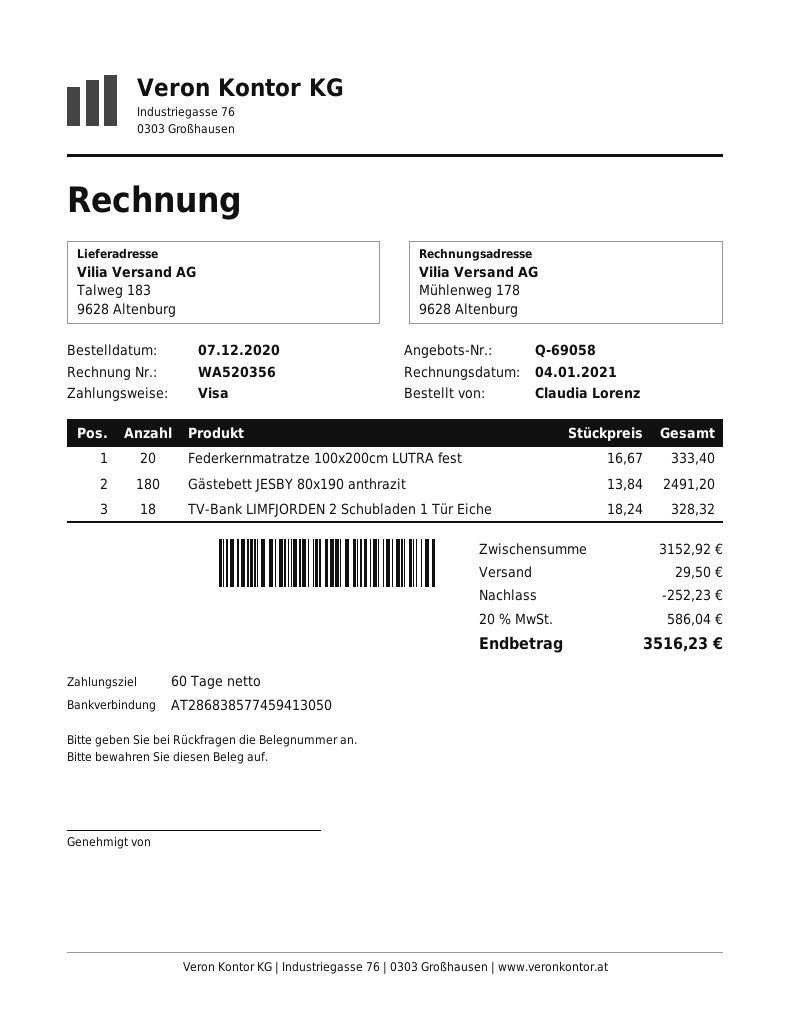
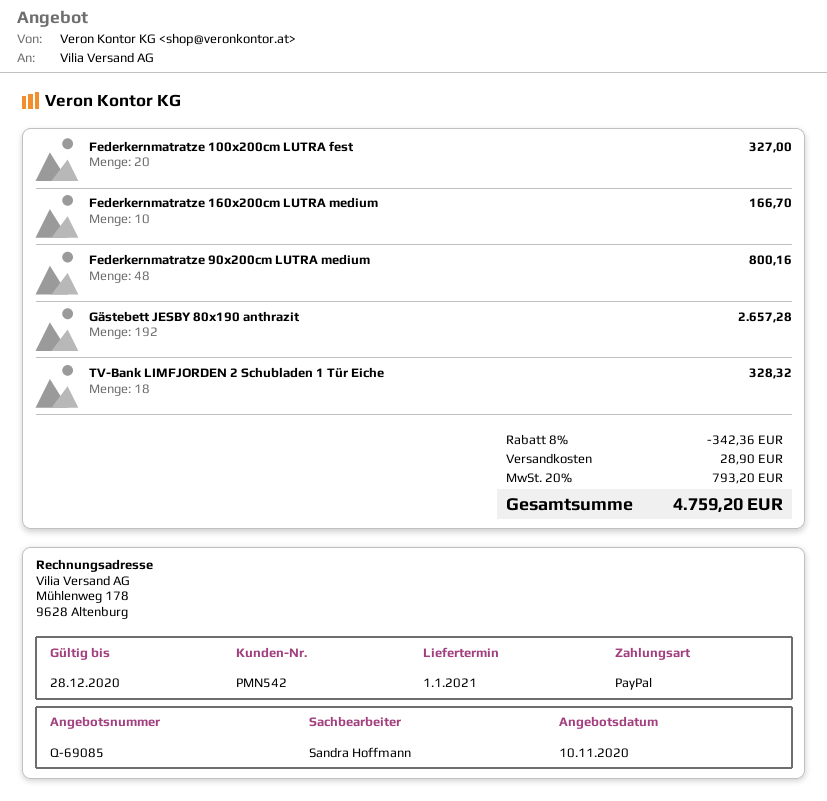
quote number: Q-69058 -> Q-69085
payment method: Visa -> PayPal
Federkernmatratze 100x200cm LUTRA fest: 20 for 333.40 -> 20 for 327.00
Gästebett JESBY 80x190 anthrazit: 180 for 2491.20 -> 192 for 2657.28
Federkernmatratze 160x200cm LUTRA medium: none -> 10 for 166.70
Federkernmatratze 90x200cm LUTRA medium: none -> 48 for 800.16
discount: 252.23 -> 342.36
shipping: 29.50 -> 28.90
tax: 20% = 586.04 -> 20% = 793.20
total: 3516.23 -> 4759.20

